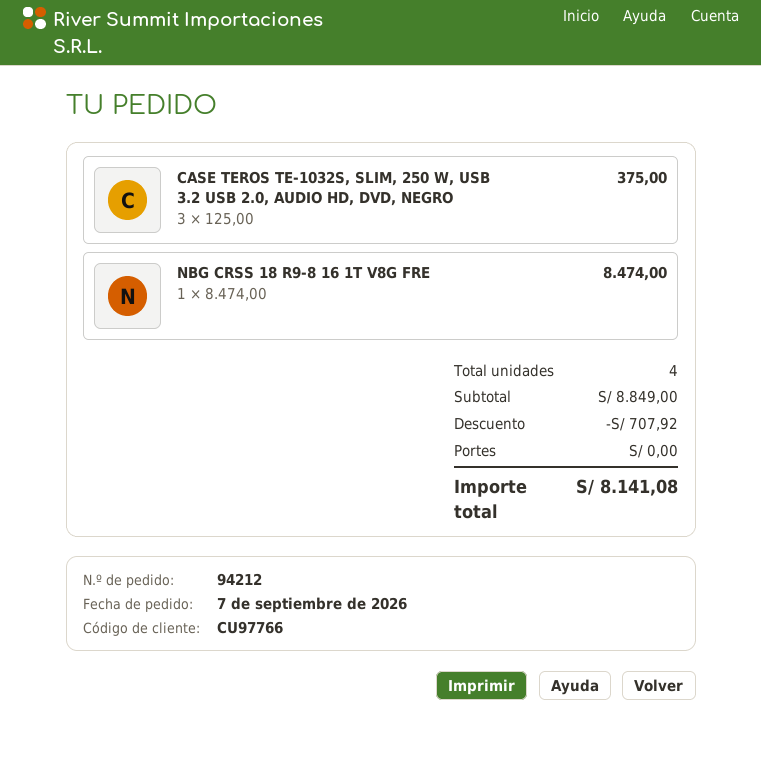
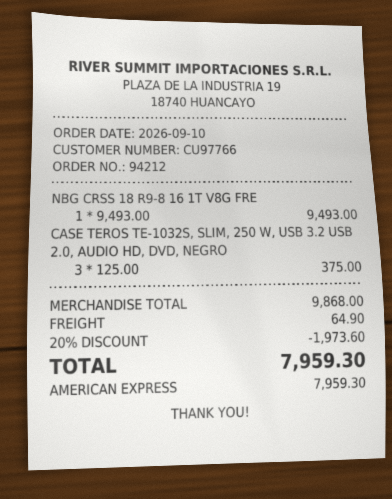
order date: 2026-09-07 -> 2026-09-10
NBG CRSS 18 R9-8 16 1T V8G FRE: 1 x 8474.00 = 8474.00 -> 1 x 9493.00 = 9493.00
subtotal: 8849.00 -> 9868.00
discount: 707.92 -> 1973.60
shipping: 0.00 -> 64.90
total: 8141.08 -> 7959.30

